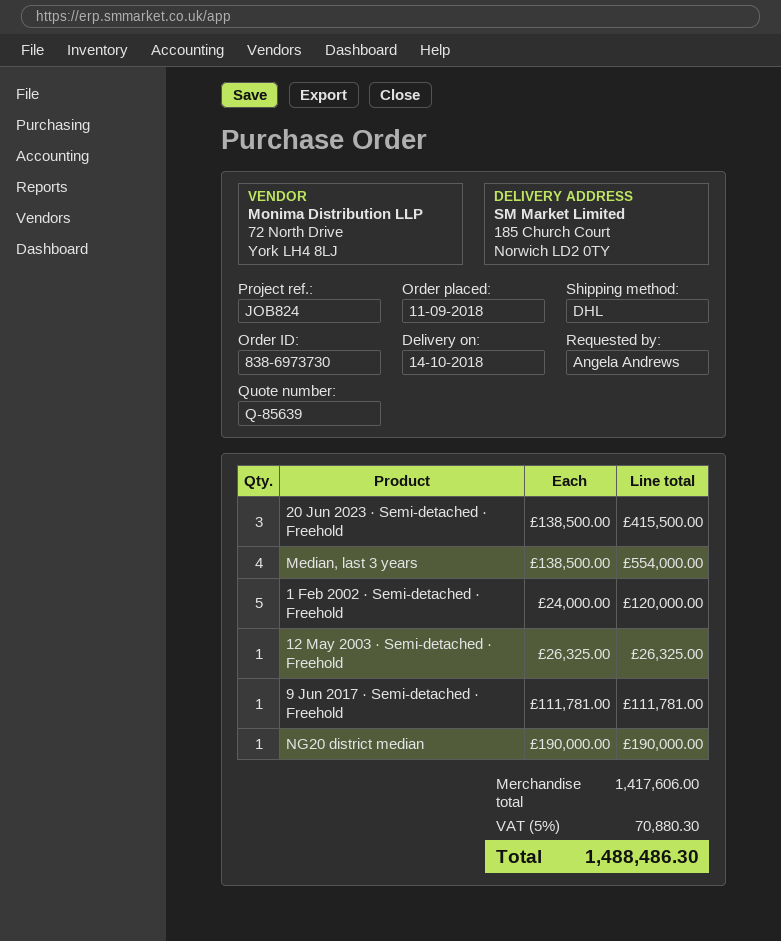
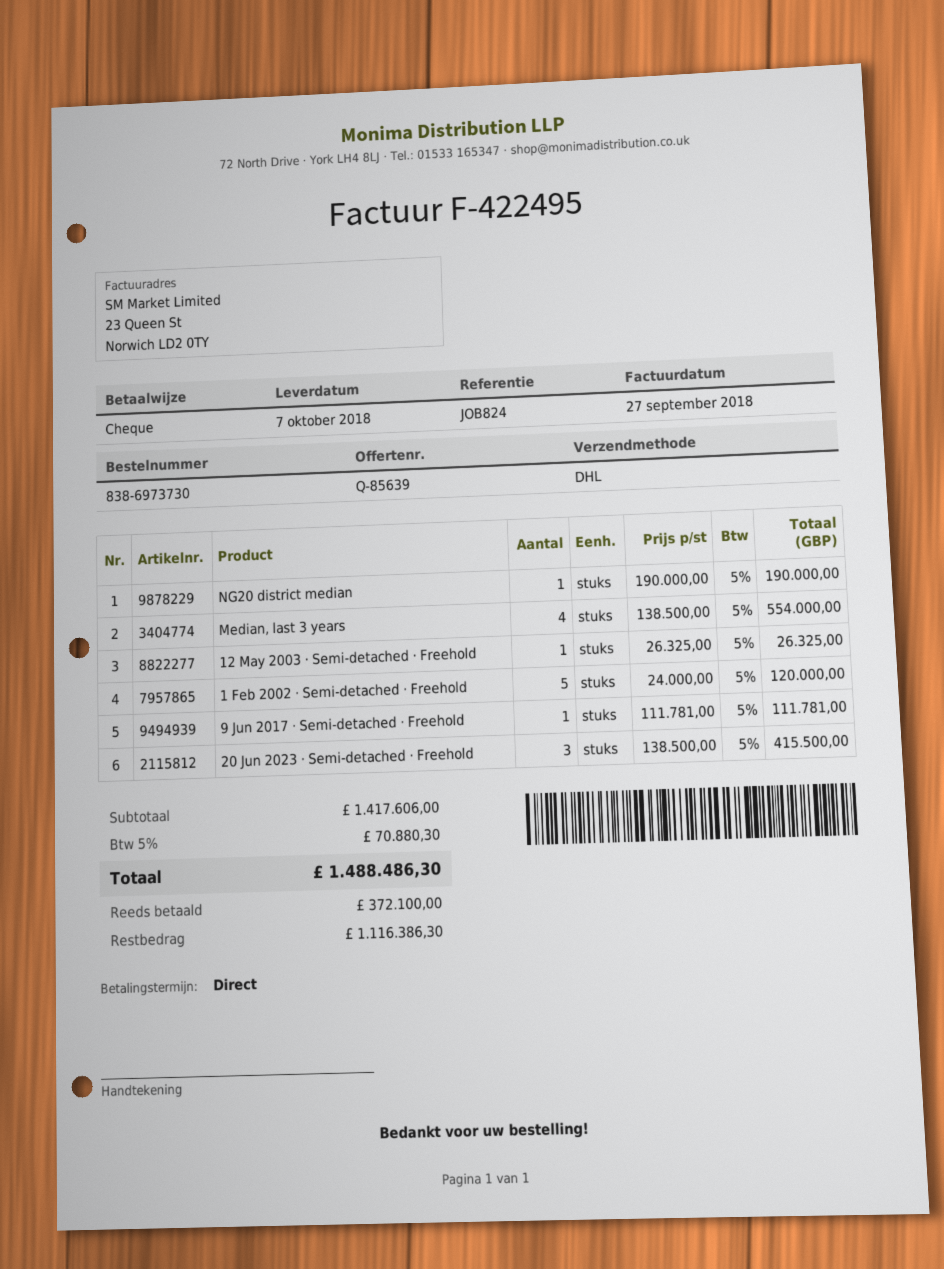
delivery date: 2018-10-14 -> 2018-10-07

